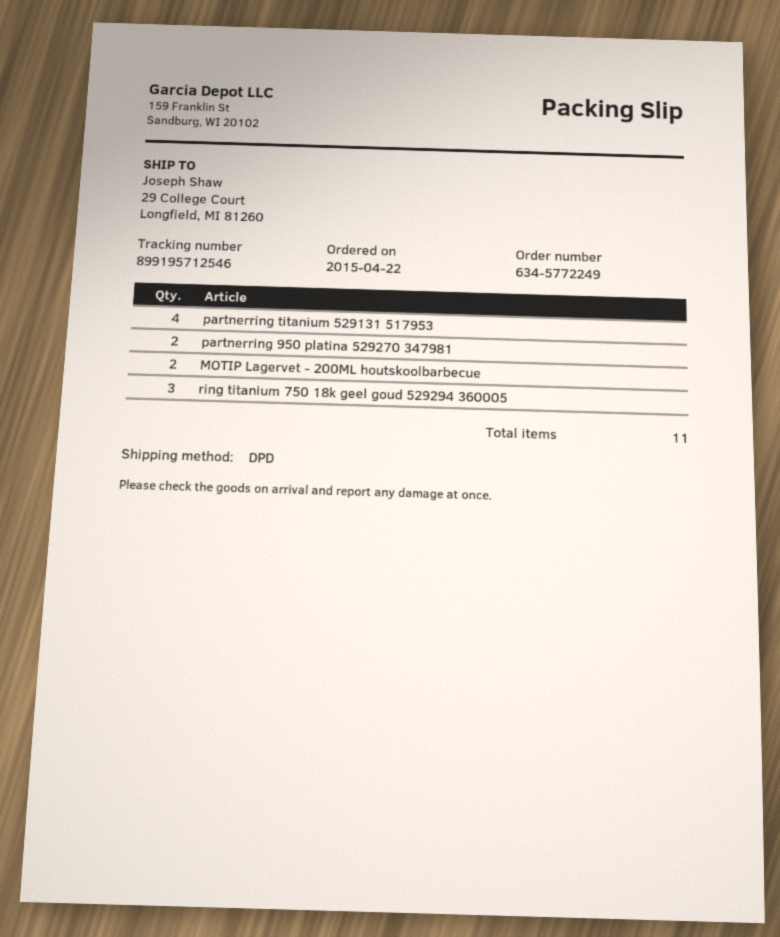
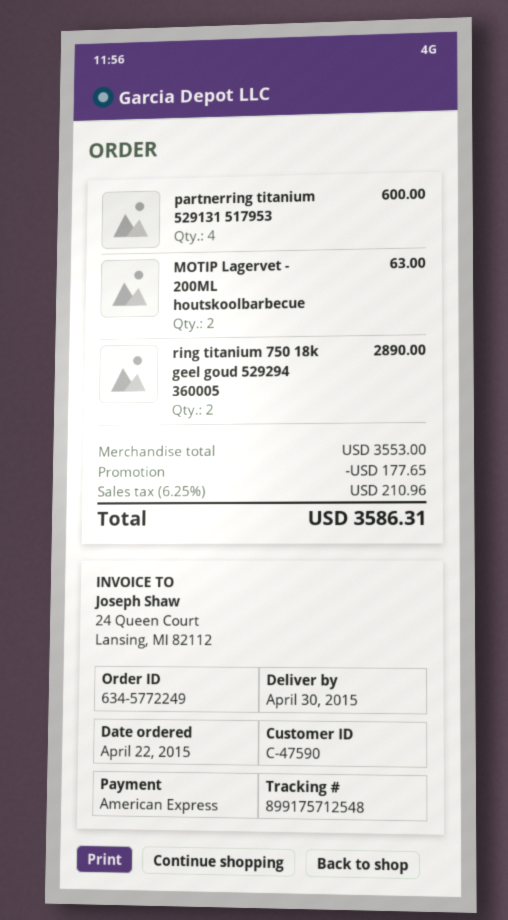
tracking number: 899195712546 -> 899175712548
partnerring 950 platina 529270 347981: 2 -> none
ring titanium 750 18k geel goud 529294 360005: 3 -> 2

